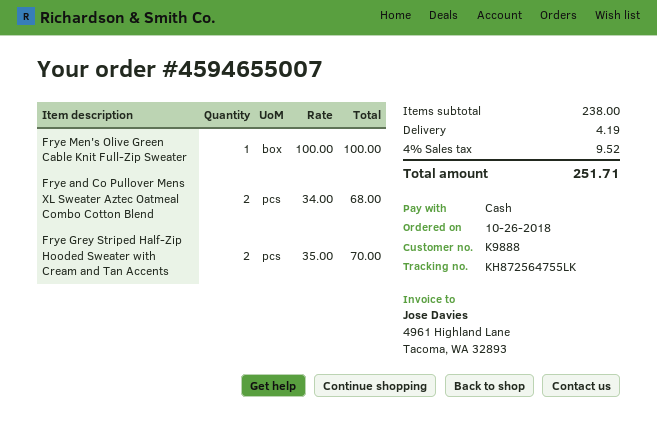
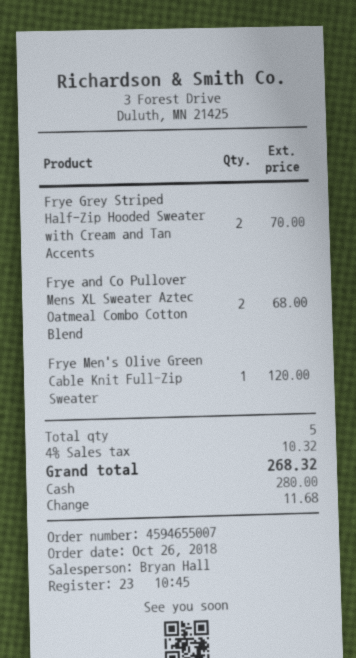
Frye Men's Olive Green Cable Knit Full-Zip Sweater: 1 for 100.00 -> 1 for 120.00
shipping: 4.19 -> none
tax: 4% = 9.52 -> 4% = 10.32
total: 251.71 -> 268.32

